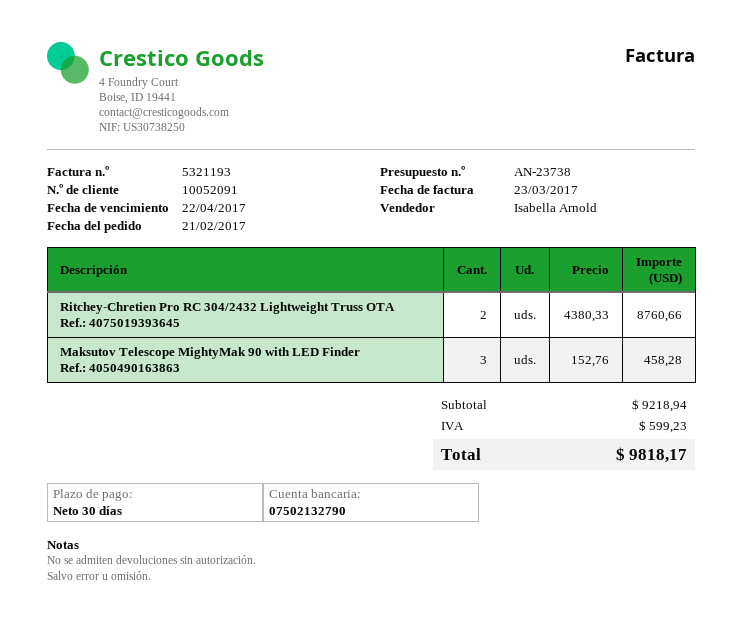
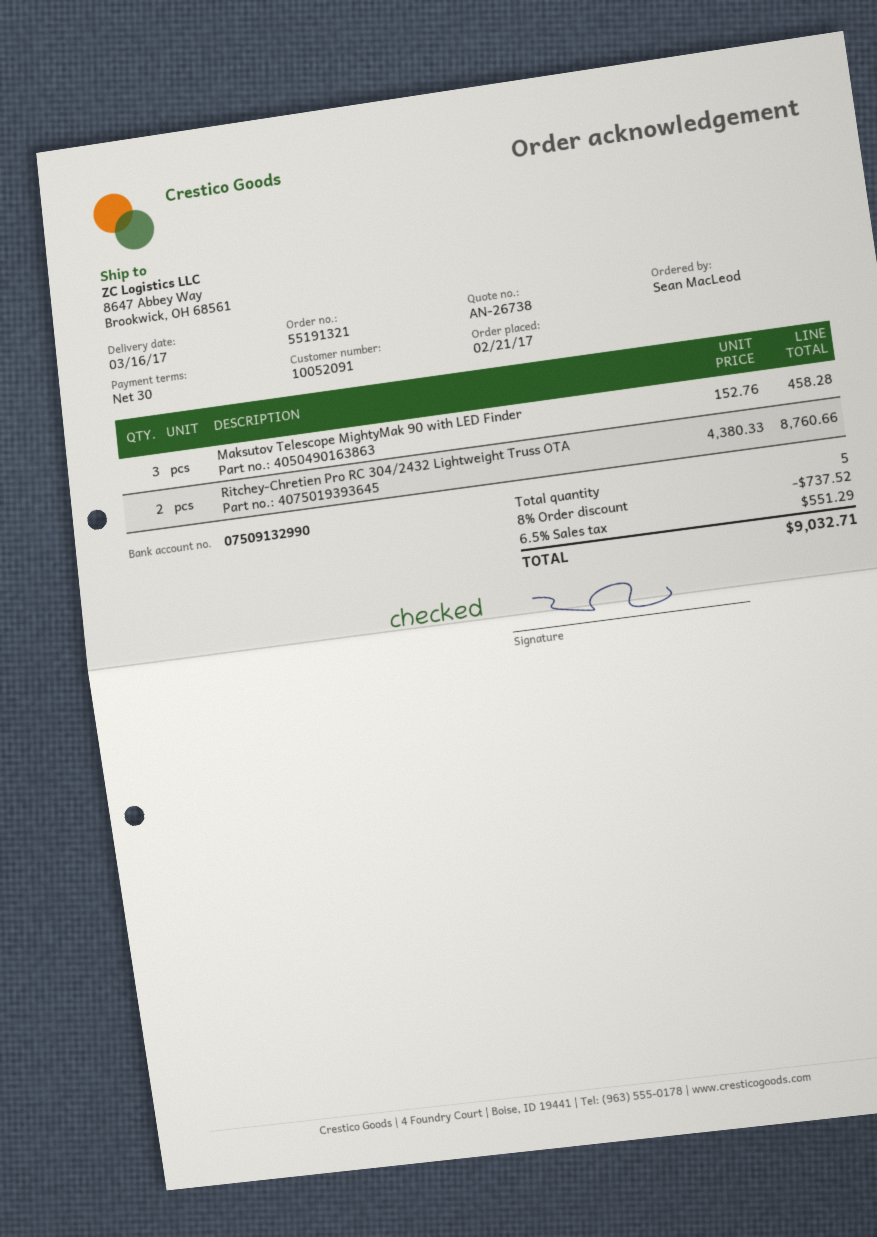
quote number: AN-23738 -> AN-26738
bank account: 07502132790 -> 07509132990
discount: none -> 8% = 737.52
tax: 599.23 -> 551.29
total: 9818.17 -> 9032.71

